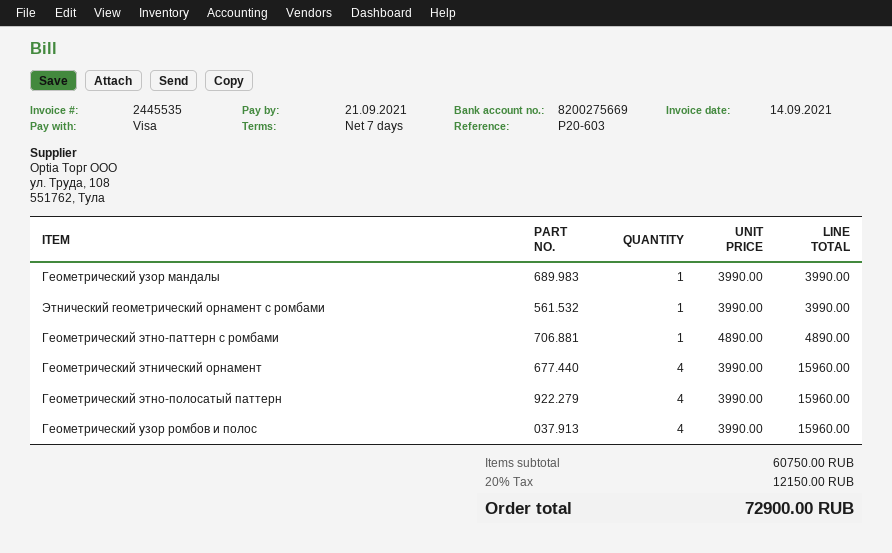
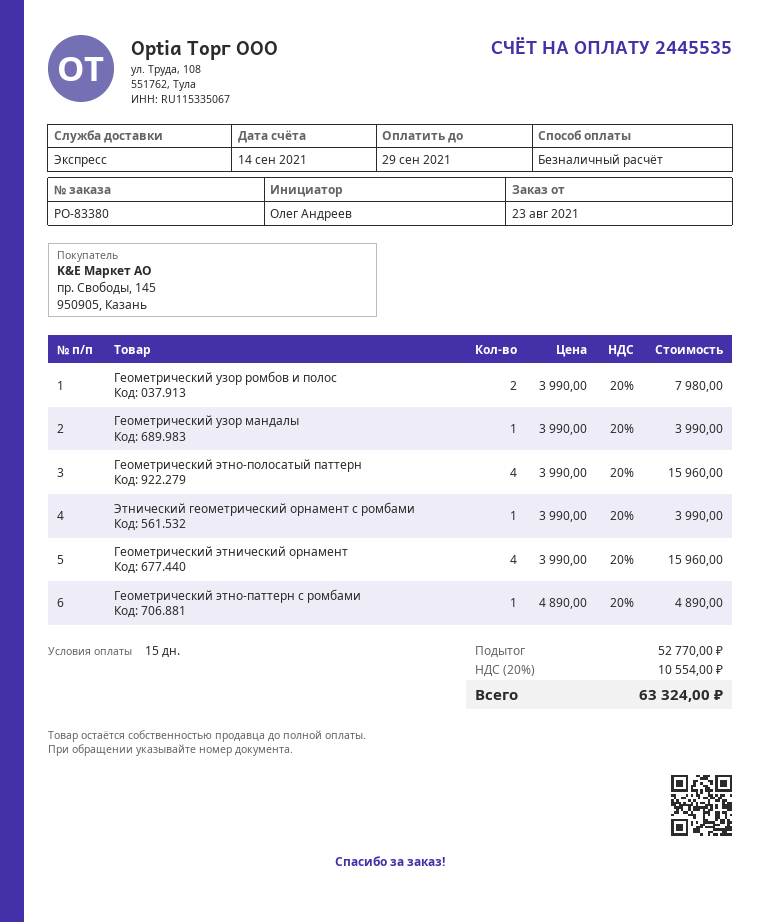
payment terms: 7 days -> 15 days
due date: 2021-09-21 -> 2021-09-29
payment method: Visa -> bank transfer
Геометрический узор ромбов и полос: 4 x 3990.00 = 15960.00 -> 2 x 3990.00 = 7980.00
subtotal: 60750.00 -> 52770.00
tax: 20% = 12150.00 -> 20% = 10554.00
total: 72900.00 -> 63324.00

